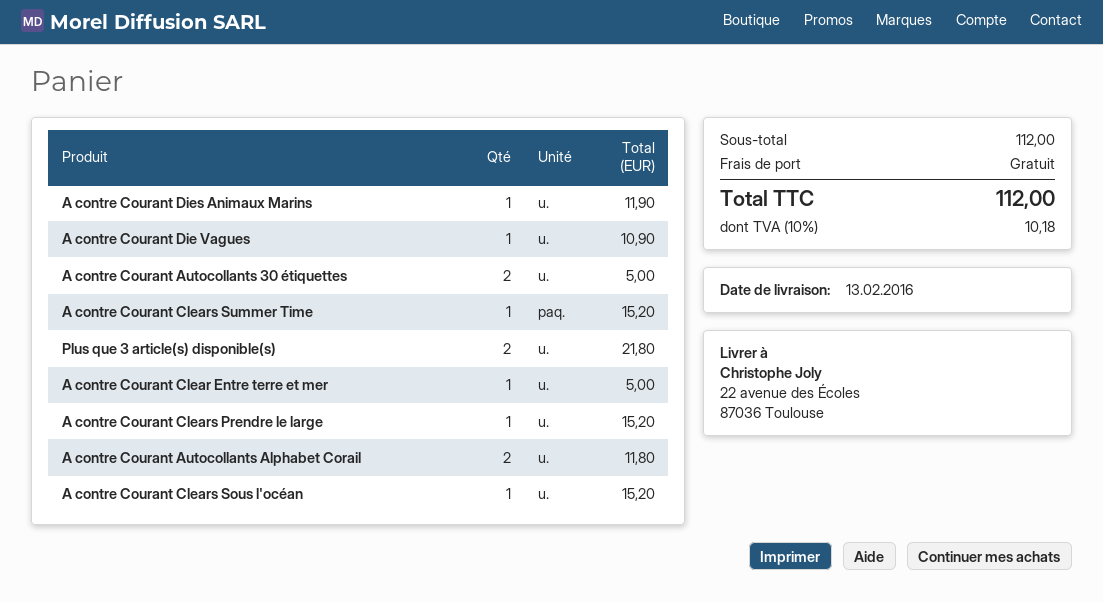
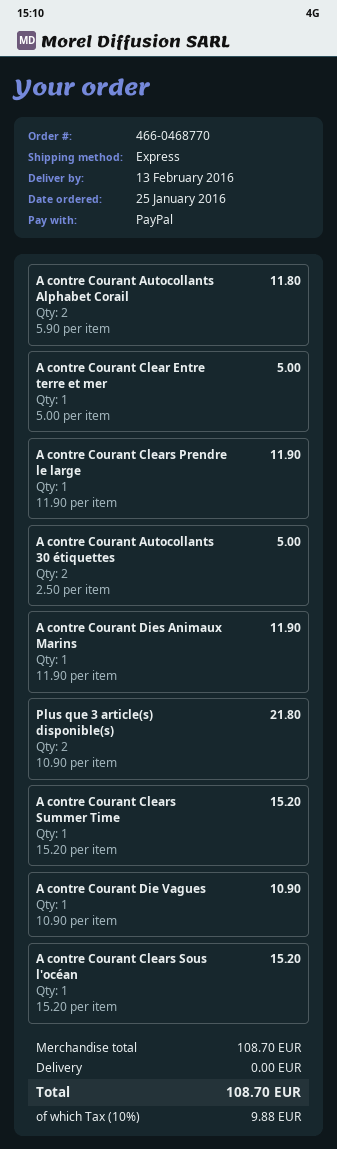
A contre Courant Clears Prendre le large: 1 for 15.20 -> 1 for 11.90
subtotal: 112.00 -> 108.70
tax: 10% = 10.18 -> 10% = 9.88
total: 112.00 -> 108.70

